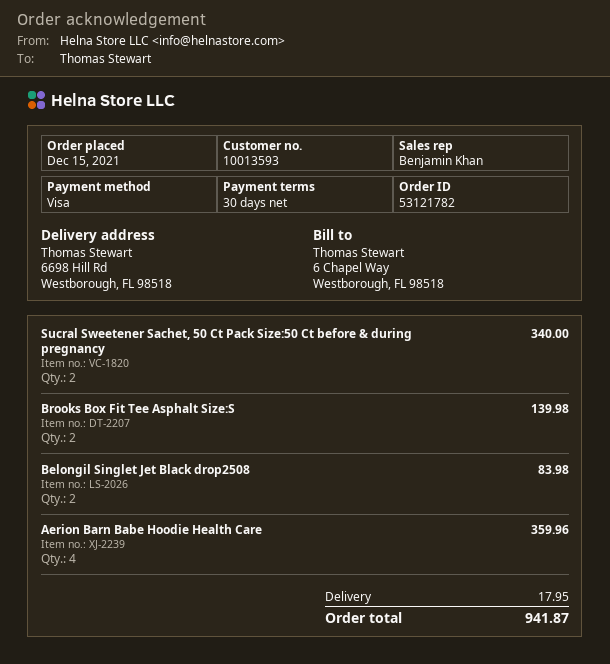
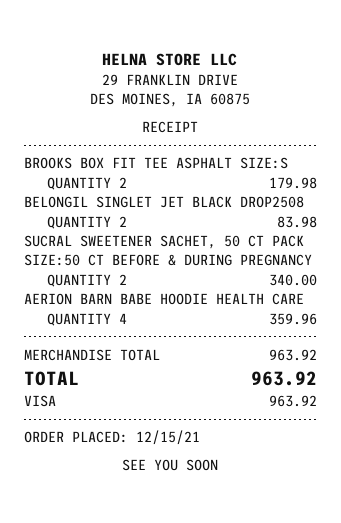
Brooks Box Fit Tee Asphalt Size:S: 2 for 139.98 -> 2 for 179.98
shipping: 17.95 -> none
total: 941.87 -> 963.92

